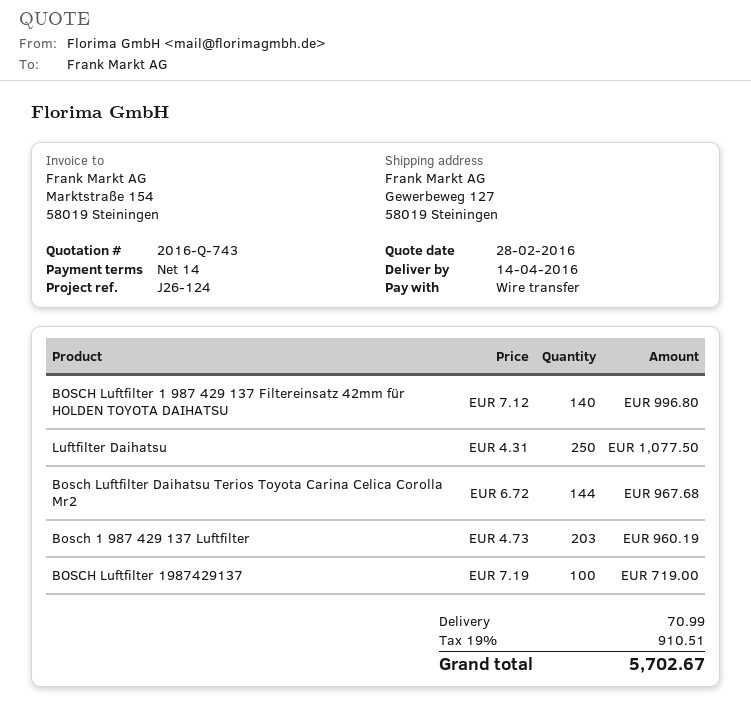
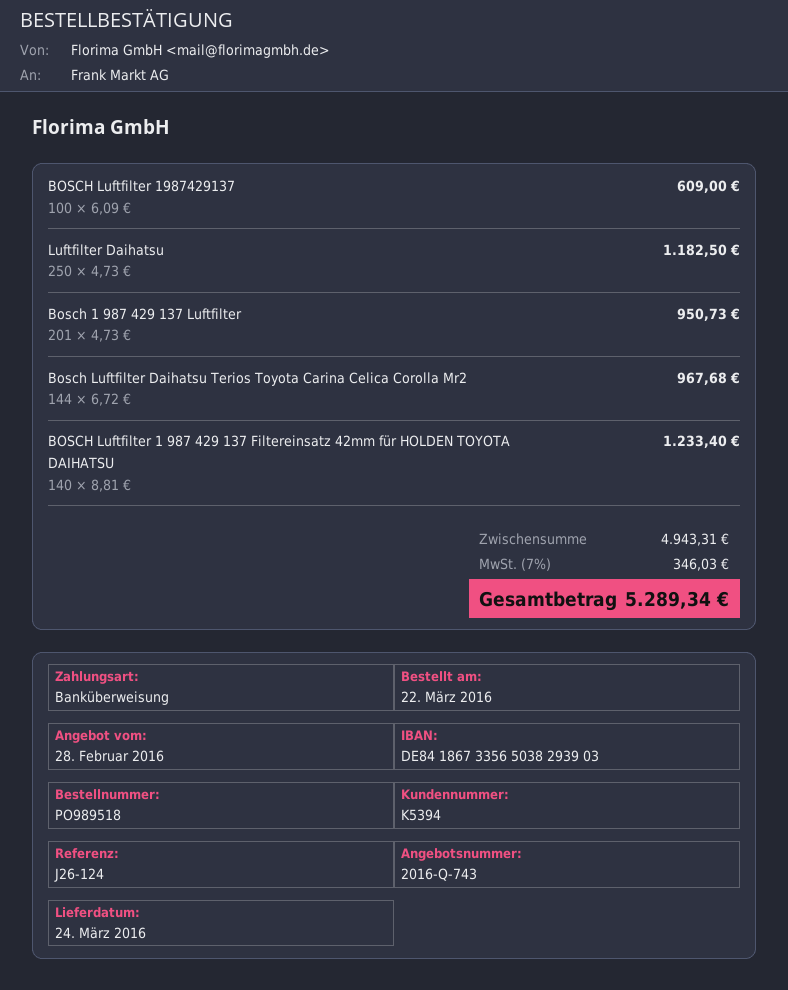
delivery date: 2016-04-14 -> 2016-03-24
BOSCH Luftfilter 1 987 429 137 Filtereinsatz 42mm für HOLDEN TOYOTA DAIHATSU: 140 x 7.12 = 996.80 -> 140 x 8.81 = 1233.40
Luftfilter Daihatsu: 250 x 4.31 = 1077.50 -> 250 x 4.73 = 1182.50
Bosch 1 987 429 137 Luftfilter: 203 x 4.73 = 960.19 -> 201 x 4.73 = 950.73
BOSCH Luftfilter 1987429137: 100 x 7.19 = 719.00 -> 100 x 6.09 = 609.00
shipping: 70.99 -> none
tax: 19% = 910.51 -> 7% = 346.03
total: 5702.67 -> 5289.34

